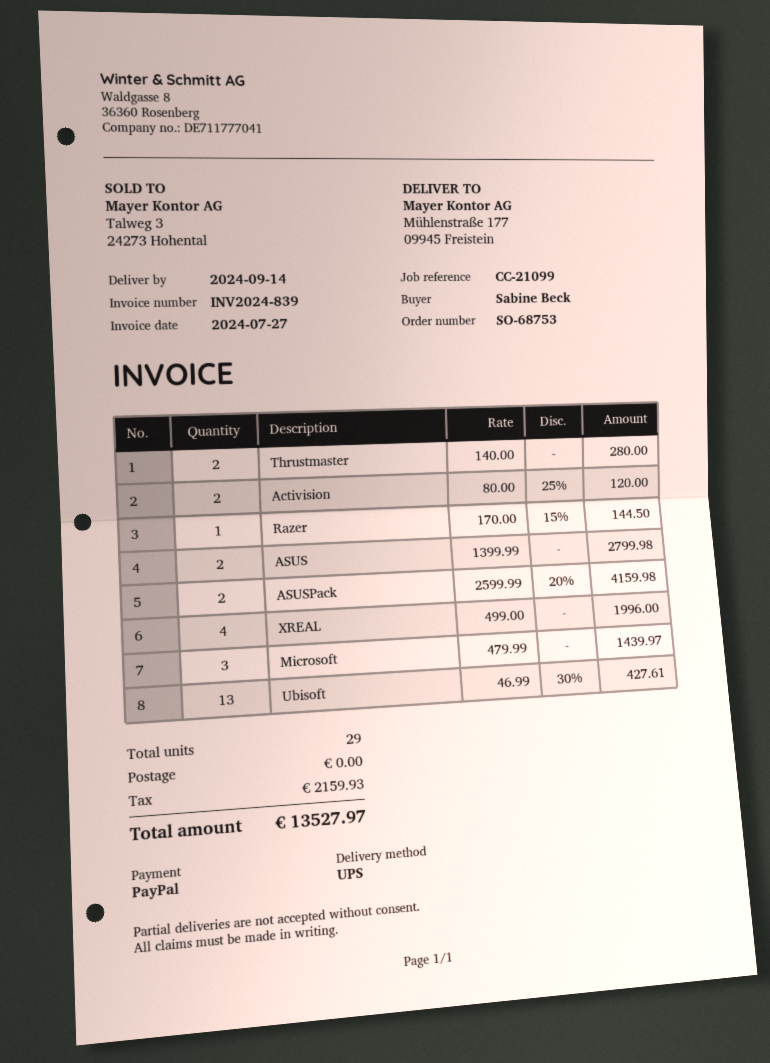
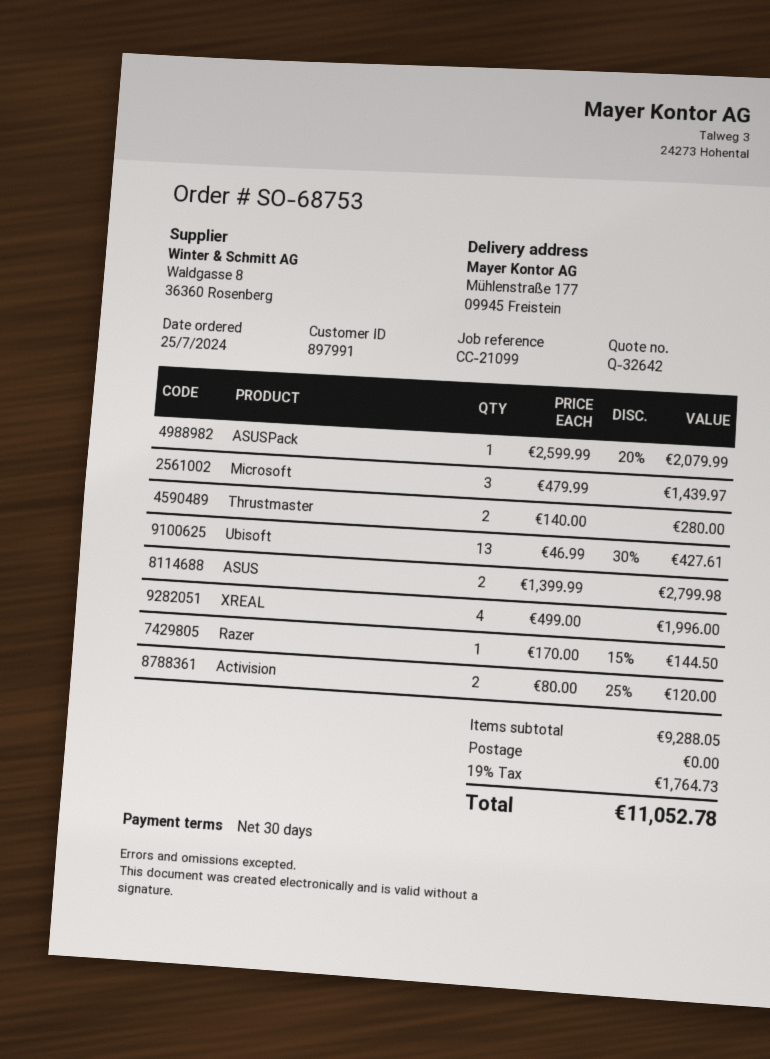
ASUSPack: 2 x 2599.99 - 20% = 4159.98 -> 1 x 2599.99 - 20% = 2079.99
tax: 2159.93 -> 1764.73
total: 13527.97 -> 11052.78

